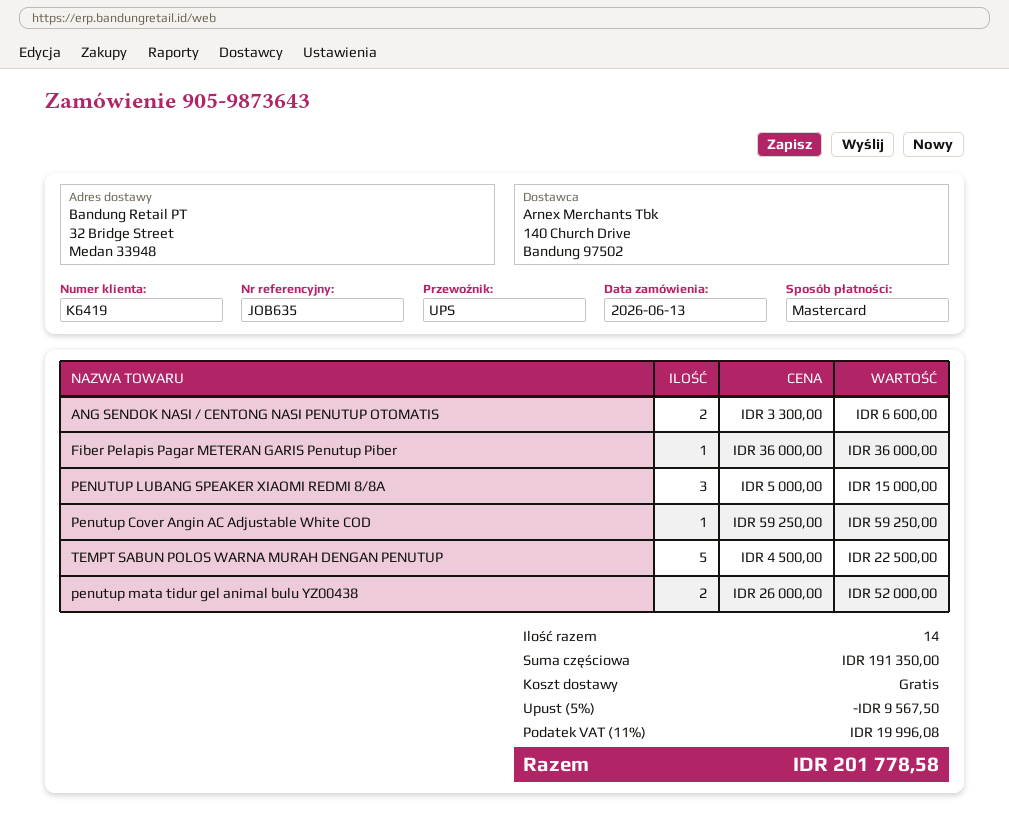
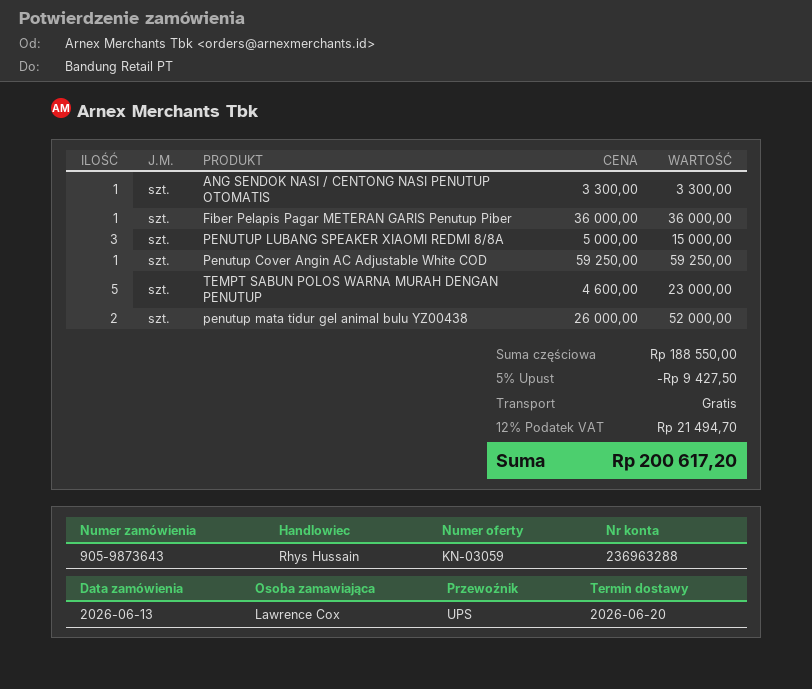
ANG SENDOK NASI / CENTONG NASI PENUTUP OTOMATIS: 2 x 3300.00 = 6600.00 -> 1 x 3300.00 = 3300.00
TEMPT SABUN POLOS WARNA MURAH DENGAN PENUTUP: 5 x 4500.00 = 22500.00 -> 5 x 4600.00 = 23000.00
subtotal: 191350.00 -> 188550.00
discount: 5% = 9567.50 -> 5% = 9427.50
tax: 11% = 19996.08 -> 12% = 21494.70
total: 201778.58 -> 200617.20

